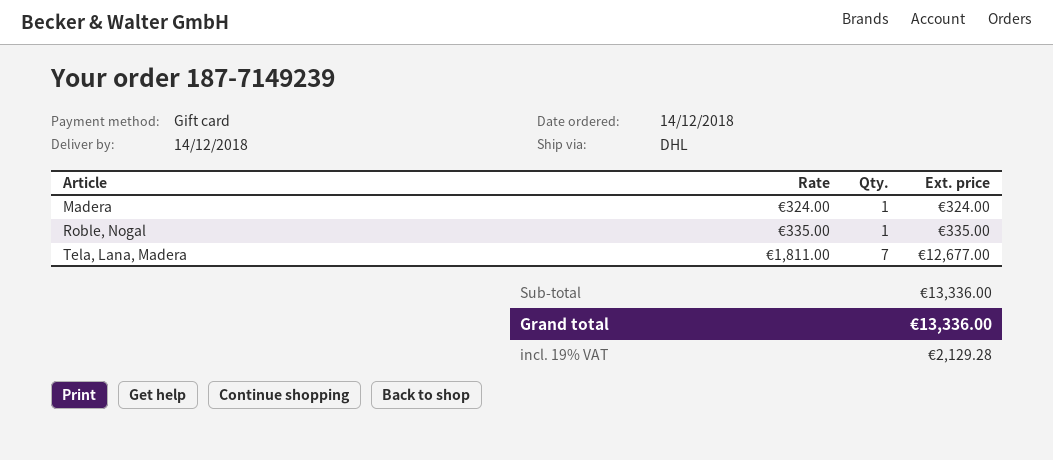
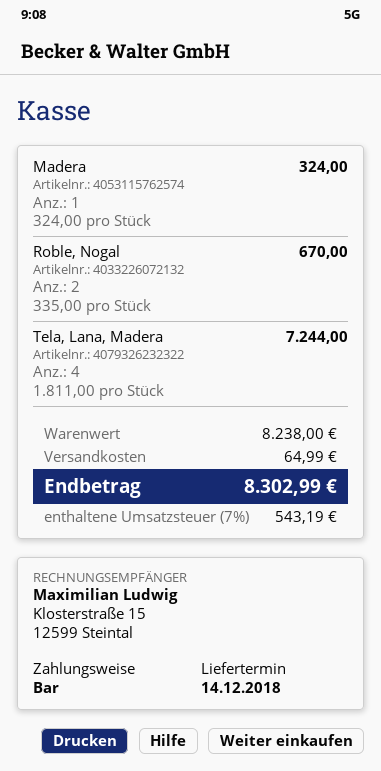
payment method: gift card -> cash
Roble, Nogal: 1 x 335.00 = 335.00 -> 2 x 335.00 = 670.00
Tela, Lana, Madera: 7 x 1811.00 = 12677.00 -> 4 x 1811.00 = 7244.00
subtotal: 13336.00 -> 8238.00
shipping: none -> 64.99
tax: 19% = 2129.28 -> 7% = 543.19
total: 13336.00 -> 8302.99

